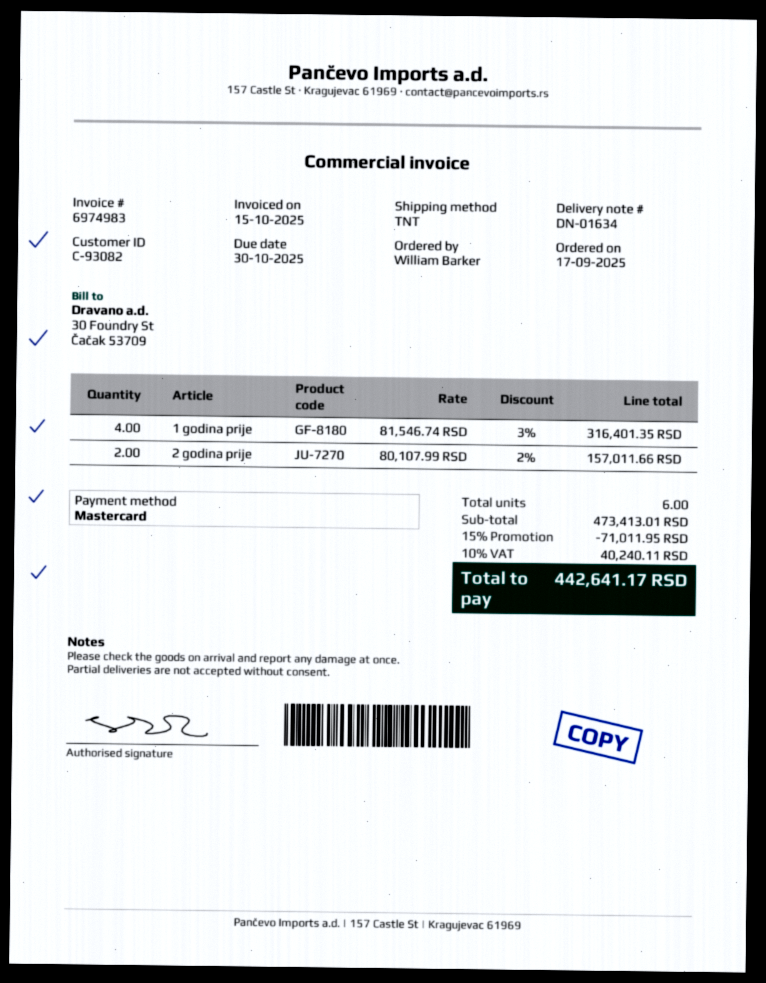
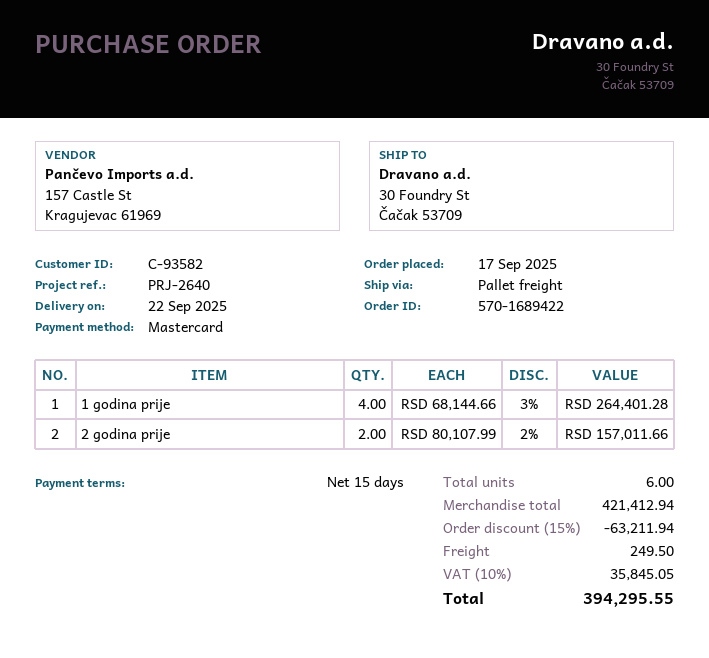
customer number: C-93082 -> C-93582
shipping method: TNT -> pallet freight
1 godina prije: 4 x 81546.74 - 3% = 316401.35 -> 4 x 68144.66 - 3% = 264401.28
subtotal: 473413.01 -> 421412.94
discount: 15% = 71011.95 -> 15% = 63211.94
shipping: none -> 249.50
tax: 10% = 40240.11 -> 10% = 35845.05
total: 442641.17 -> 394295.55

